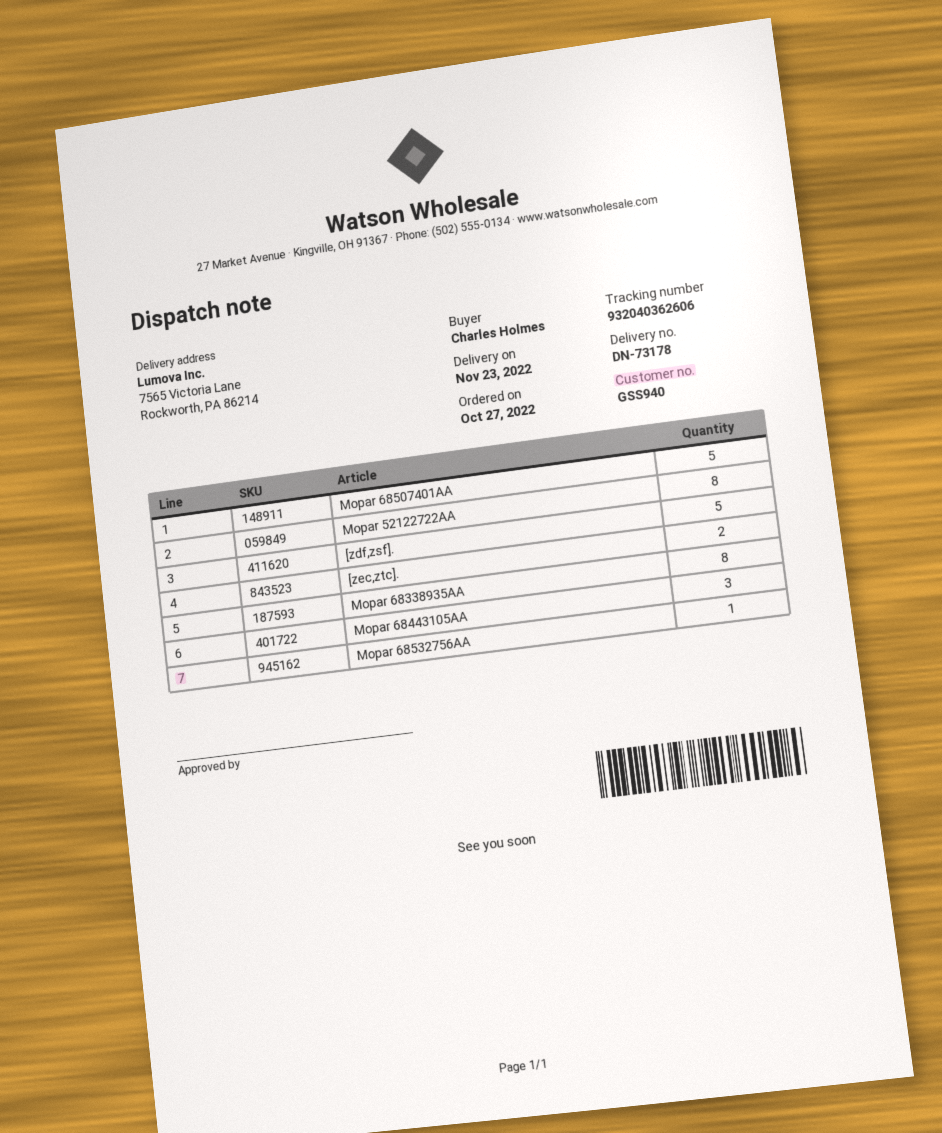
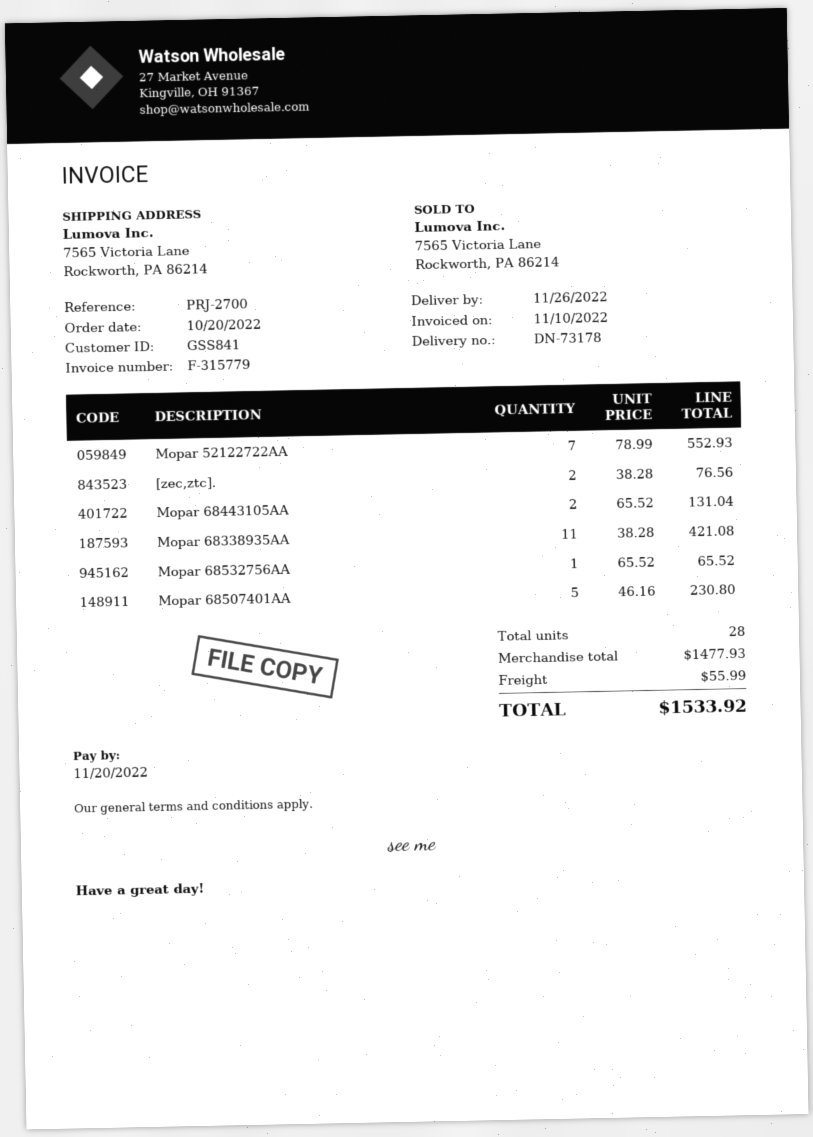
order date: 2022-10-27 -> 2022-10-20
delivery date: 2022-11-23 -> 2022-11-26
customer number: GSS940 -> GSS841
Mopar 52122722AA: 8 -> 7
[zdf,zsf].: 5 -> none
Mopar 68338935AA: 8 -> 11
Mopar 68443105AA: 3 -> 2

